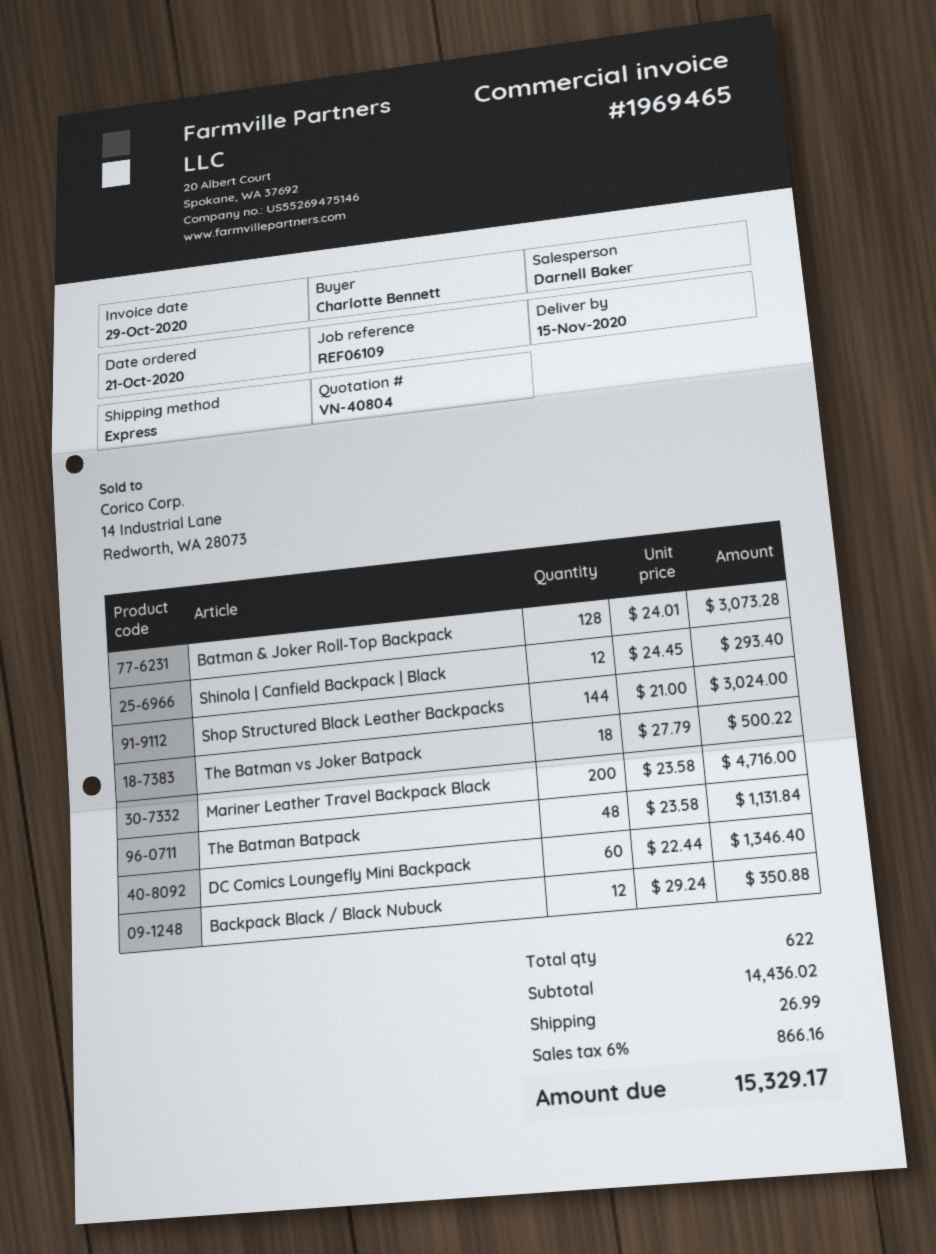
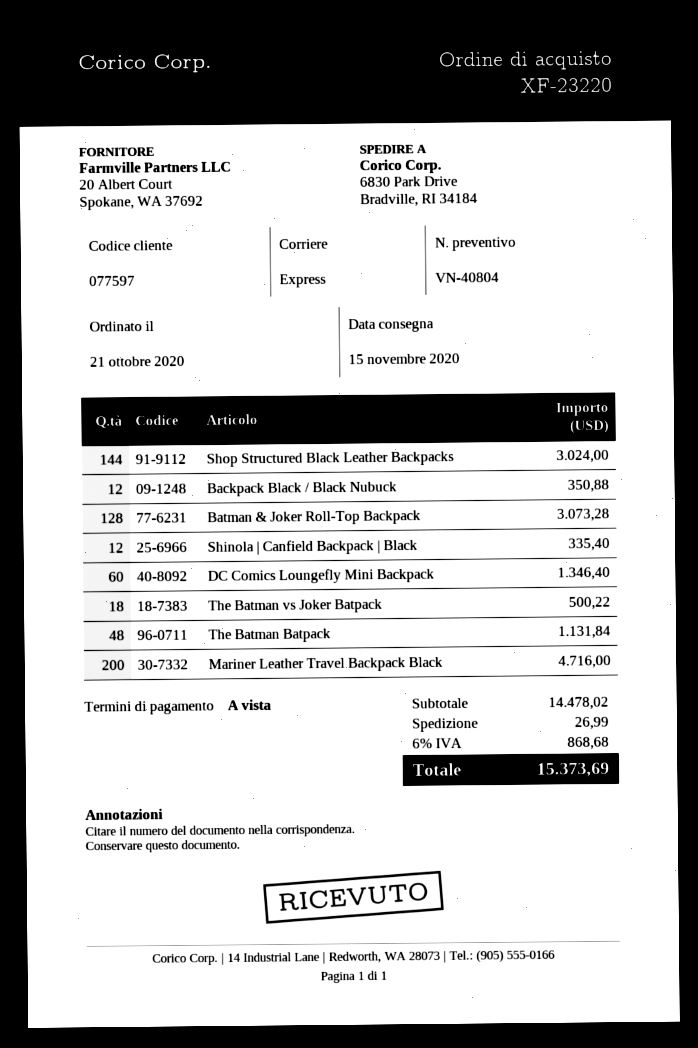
Shinola | Canfield Backpack | Black: 12 for 293.40 -> 12 for 335.40
subtotal: 14436.02 -> 14478.02
tax: 6% = 866.16 -> 6% = 868.68
total: 15329.17 -> 15373.69

